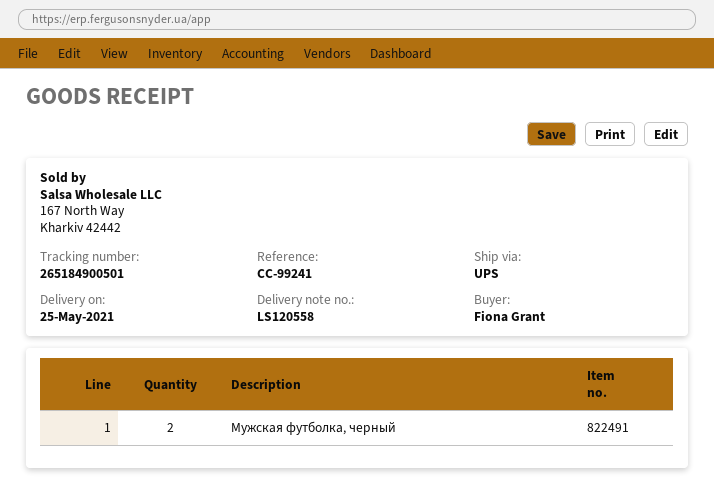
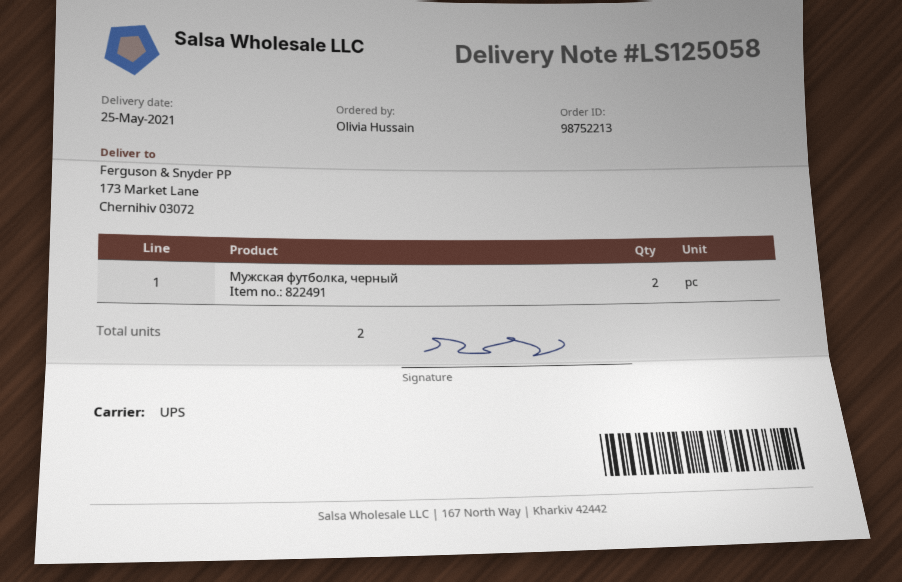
delivery note number: LS120558 -> LS125058
ordered by: Fiona Grant -> Olivia Hussain

